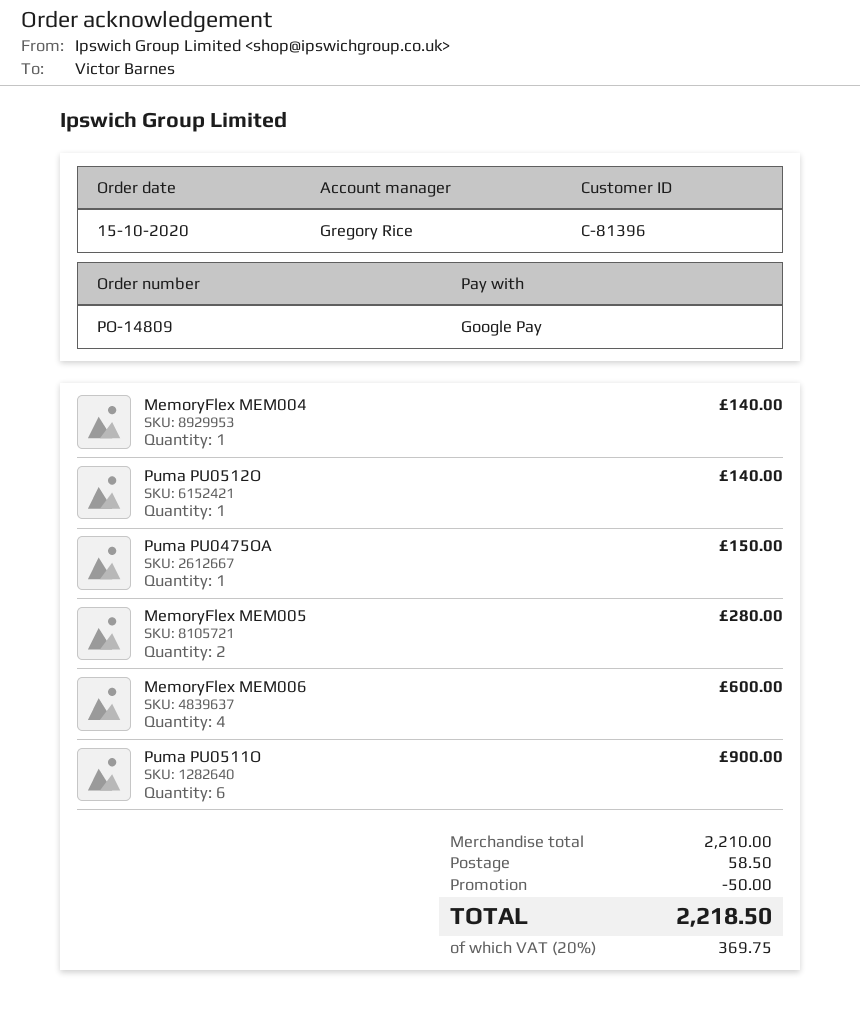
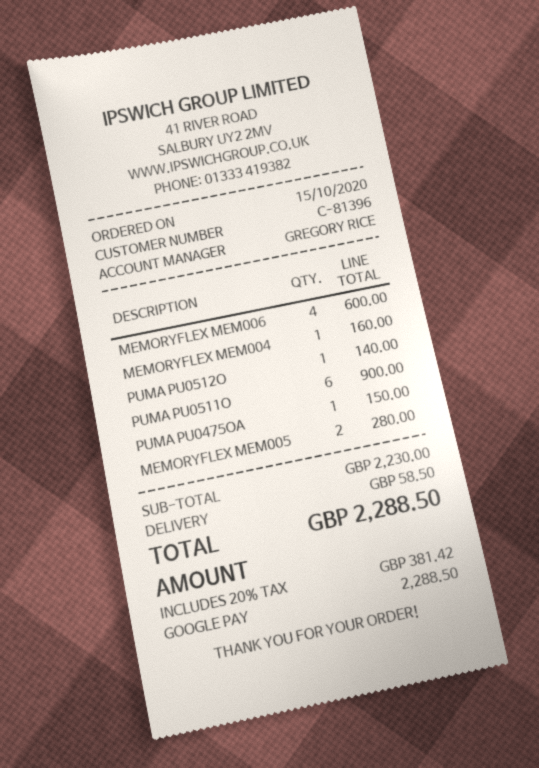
MemoryFlex MEM004: 1 for 140.00 -> 1 for 160.00
subtotal: 2210.00 -> 2230.00
discount: 50.00 -> none
tax: 20% = 369.75 -> 20% = 381.42
total: 2218.50 -> 2288.50

